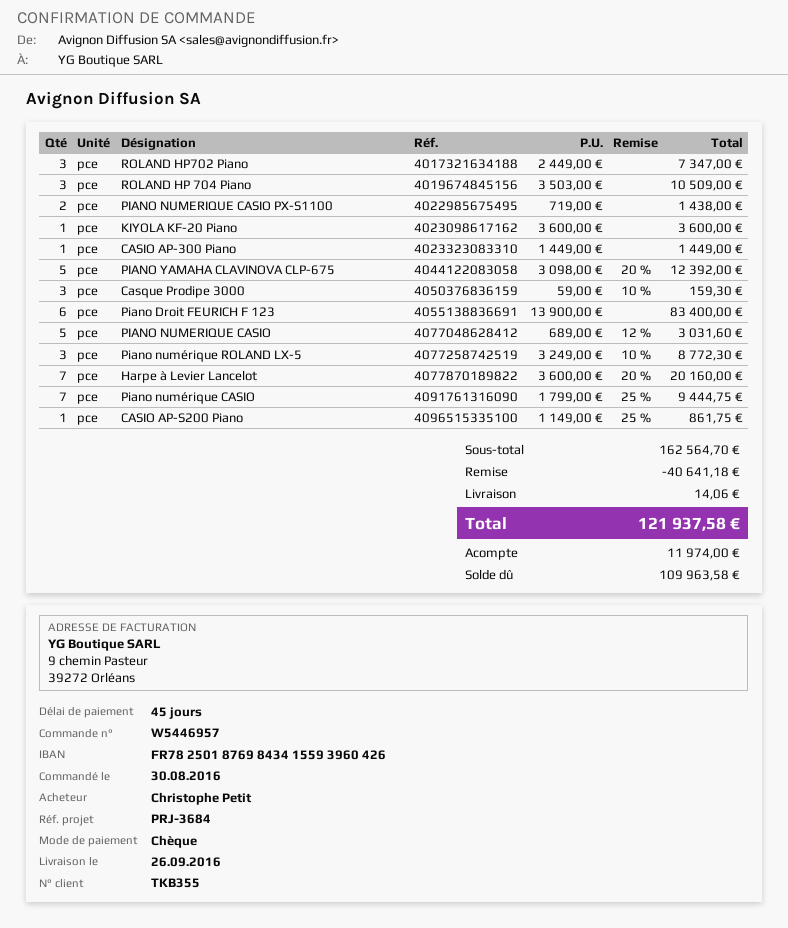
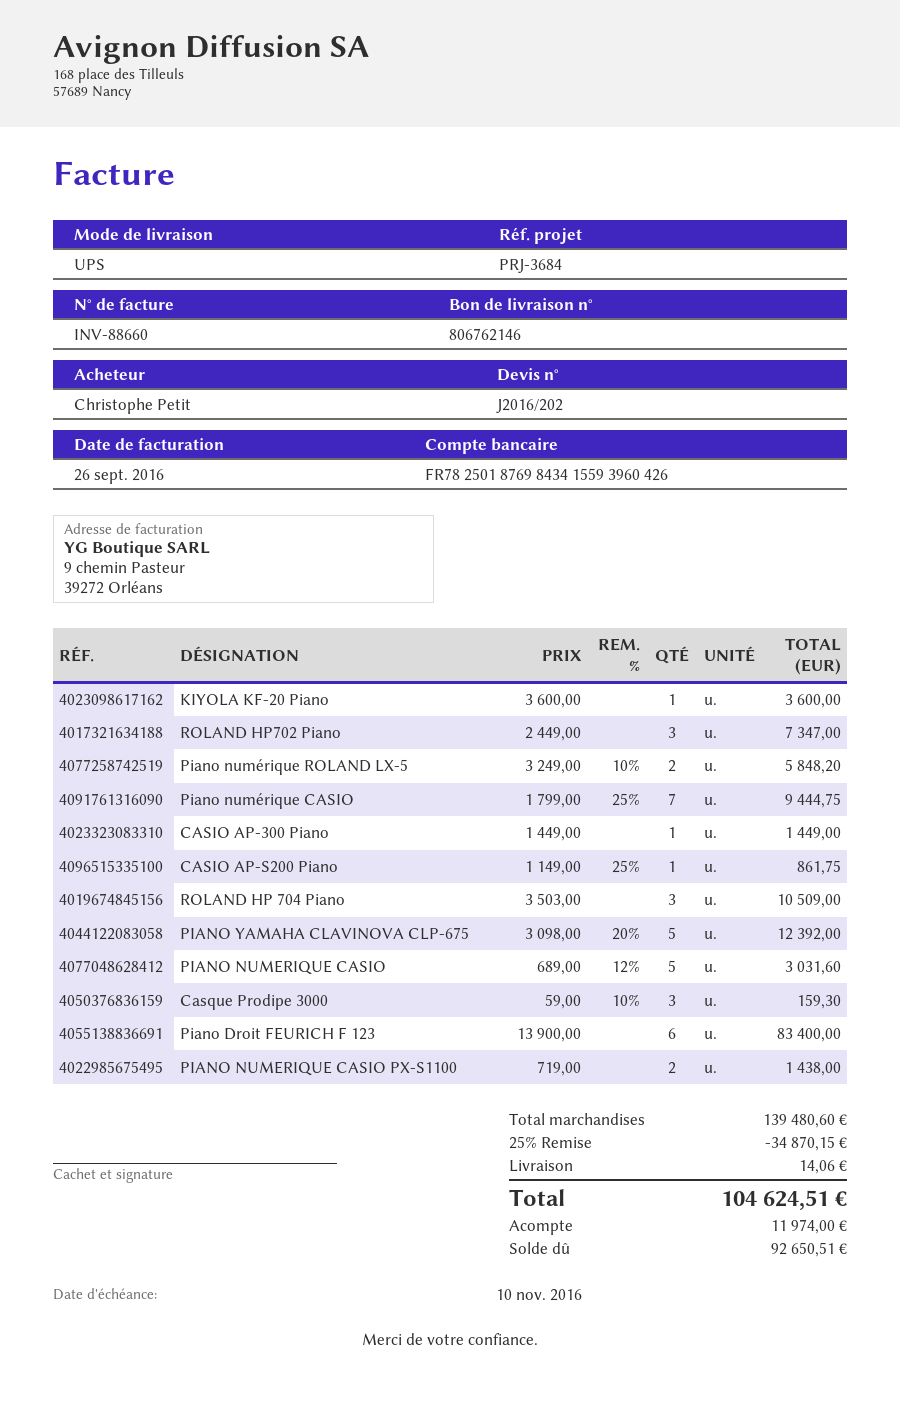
Piano numérique ROLAND LX-5: 3 x 3249.00 - 10% = 8772.30 -> 2 x 3249.00 - 10% = 5848.20
Harpe à Levier Lancelot: 7 x 3600.00 - 20% = 20160.00 -> none
subtotal: 162564.70 -> 139480.60
discount: 40641.18 -> 34870.15
total: 121937.58 -> 104624.51
balance: 109963.58 -> 92650.51

